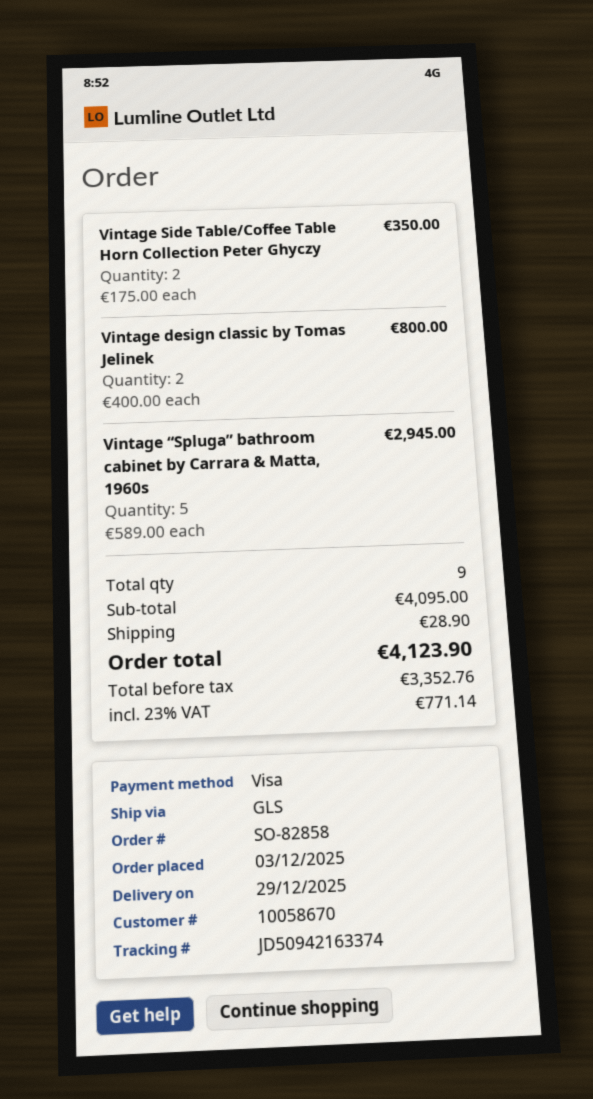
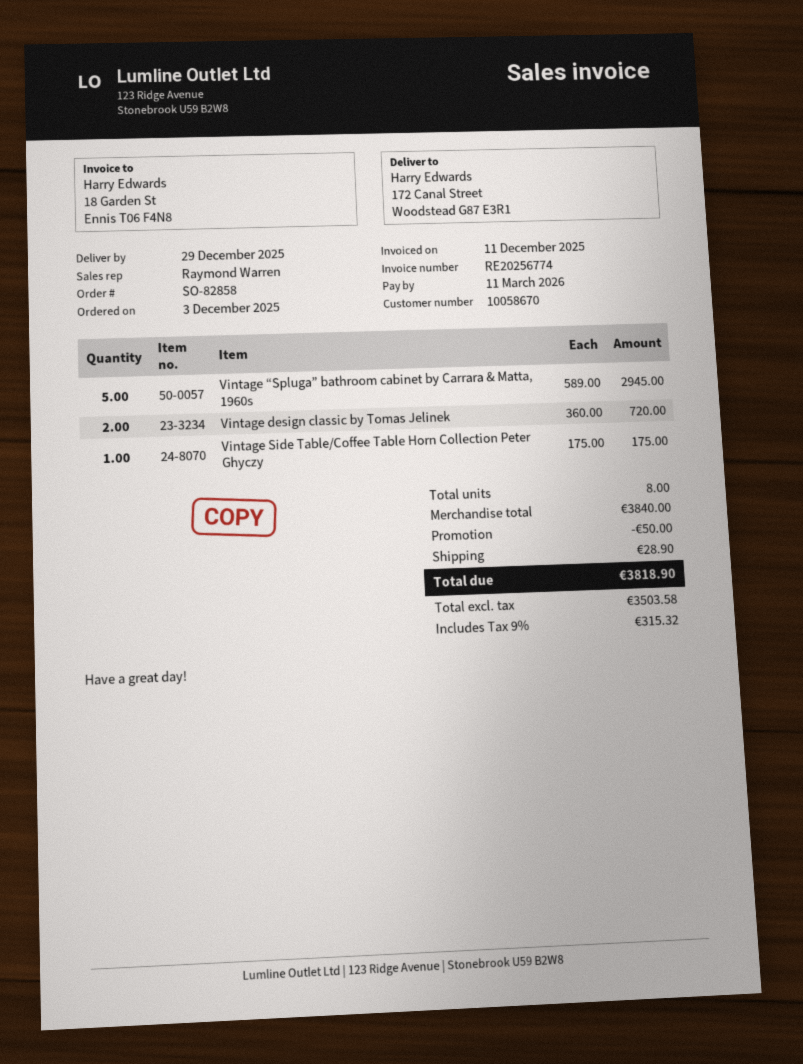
Vintage Side Table/Coffee Table Horn Collection Peter Ghyczy: 2 x 175.00 = 350.00 -> 1 x 175.00 = 175.00
Vintage design classic by Tomas Jelinek: 2 x 400.00 = 800.00 -> 2 x 360.00 = 720.00
total quantity: 9 -> 8
subtotal: 4095.00 -> 3840.00
discount: none -> 50.00
net: 3352.76 -> 3503.58
tax: 23% = 771.14 -> 9% = 315.32
total: 4123.90 -> 3818.90

